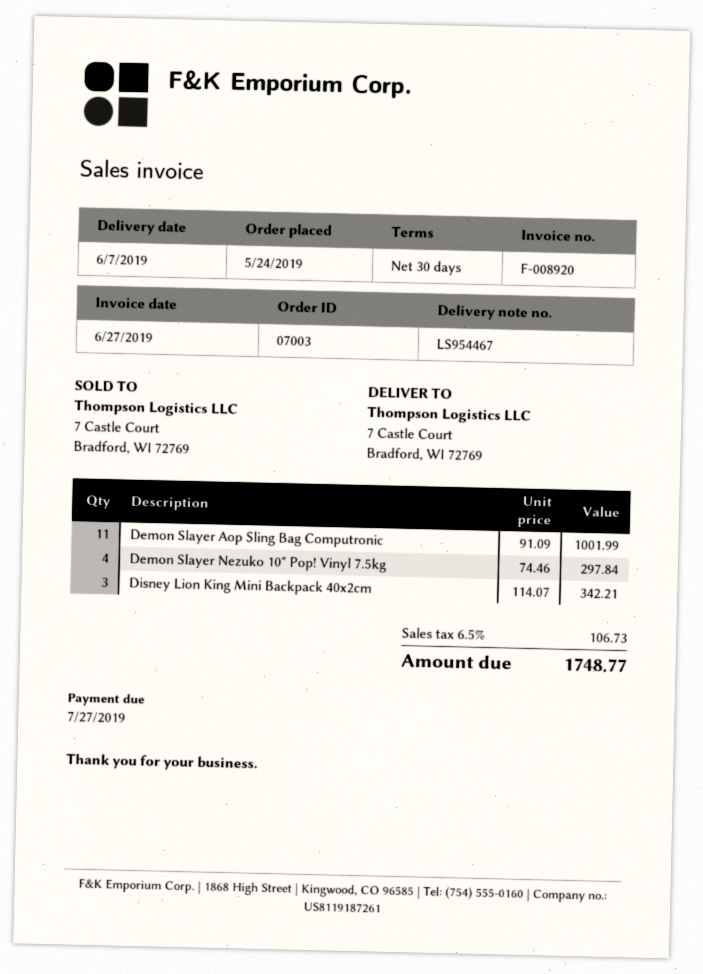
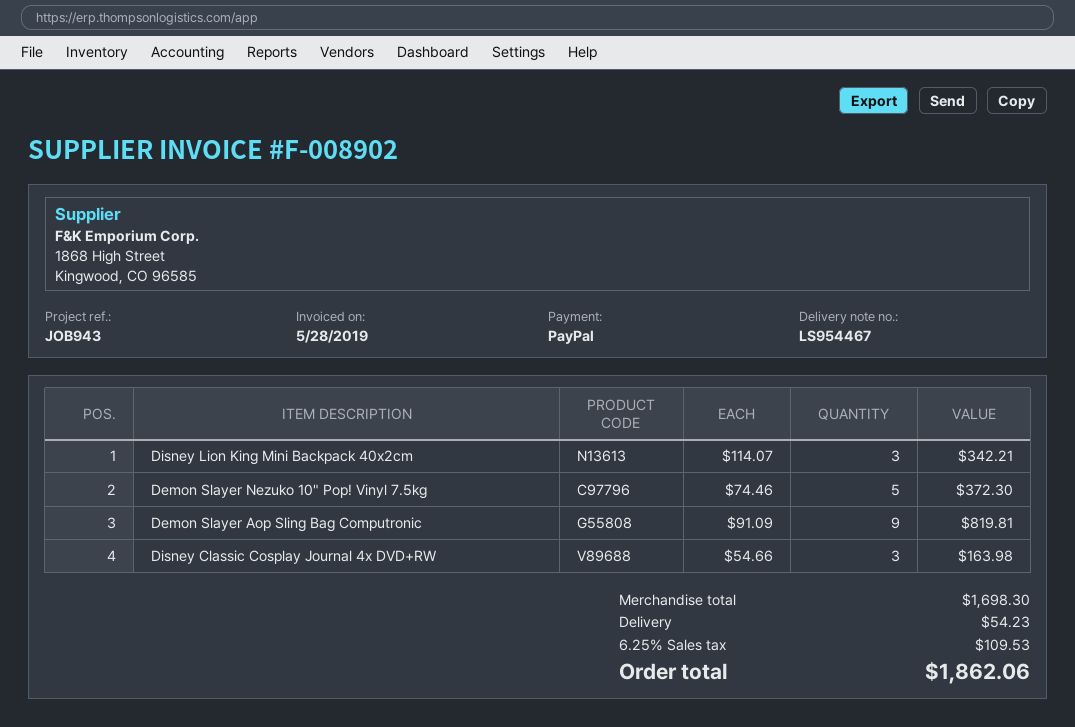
invoice number: F-008920 -> F-008902
invoice date: 2019-06-27 -> 2019-05-28
Demon Slayer Aop Sling Bag Computronic: 11 x 91.09 = 1001.99 -> 9 x 91.09 = 819.81
Demon Slayer Nezuko 10" Pop! Vinyl 7.5kg: 4 x 74.46 = 297.84 -> 5 x 74.46 = 372.30
Disney Classic Cosplay Journal 4x DVD+RW: none -> 3 x 54.66 = 163.98
shipping: none -> 54.23
tax: 6.5% = 106.73 -> 6.25% = 109.53
total: 1748.77 -> 1862.06

